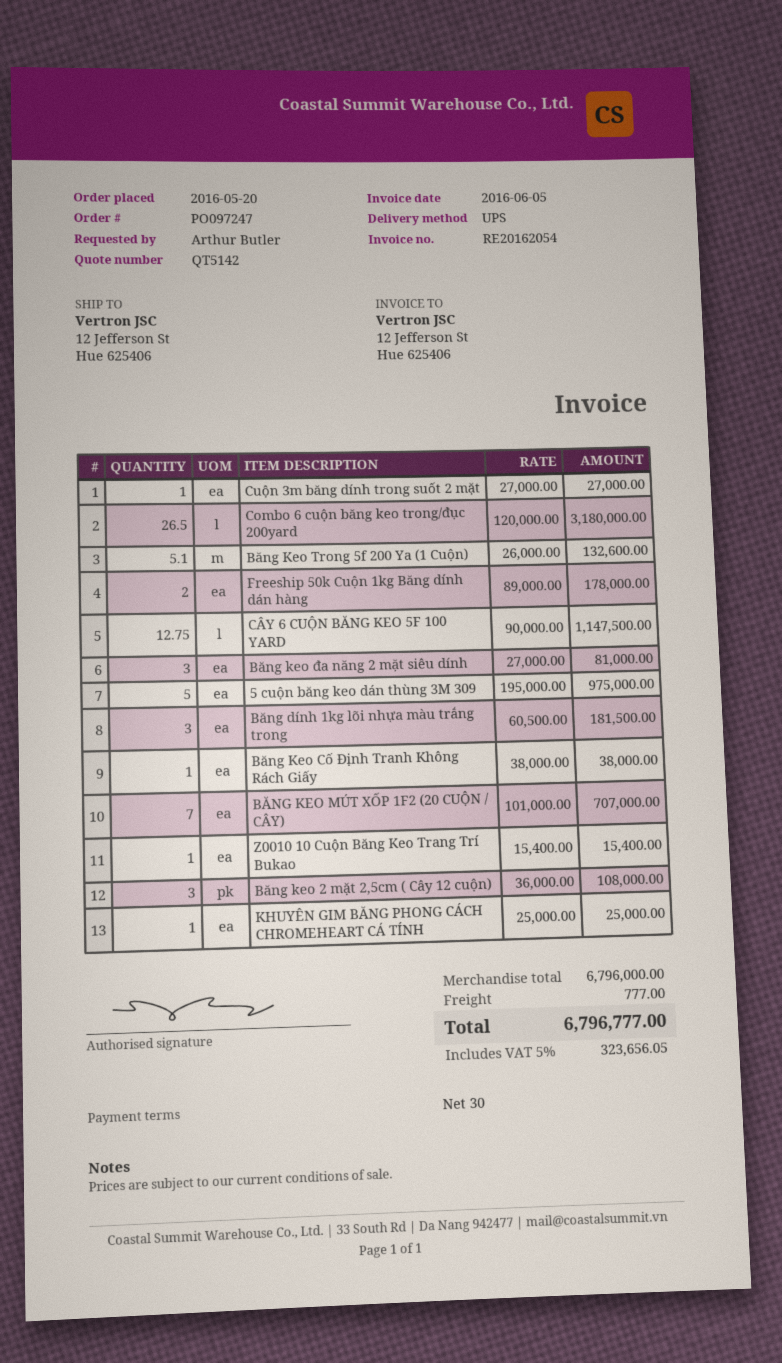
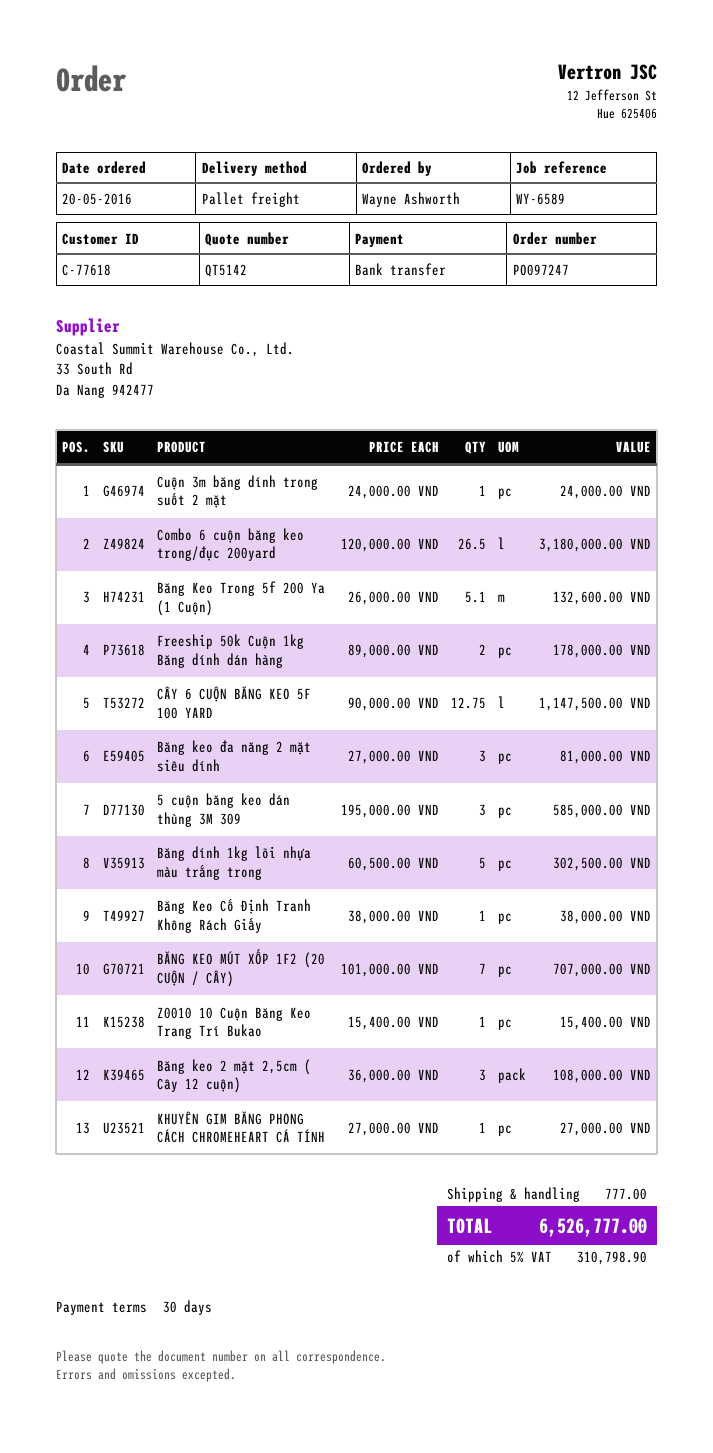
ordered by: Arthur Butler -> Wayne Ashworth
shipping method: UPS -> pallet freight
Cuộn 3m băng dính trong suốt 2 mặt: 1 x 27000.00 = 27000.00 -> 1 x 24000.00 = 24000.00
5 cuộn băng keo dán thùng 3M 309: 5 x 195000.00 = 975000.00 -> 3 x 195000.00 = 585000.00
Băng dính 1kg lõi nhựa màu trắng trong: 3 x 60500.00 = 181500.00 -> 5 x 60500.00 = 302500.00
KHUYÊN GIM BĂNG PHONG CÁCH CHROMEHEART CÁ TÍNH: 1 x 25000.00 = 25000.00 -> 1 x 27000.00 = 27000.00
tax: 5% = 323656.05 -> 5% = 310798.90
total: 6796777.00 -> 6526777.00

